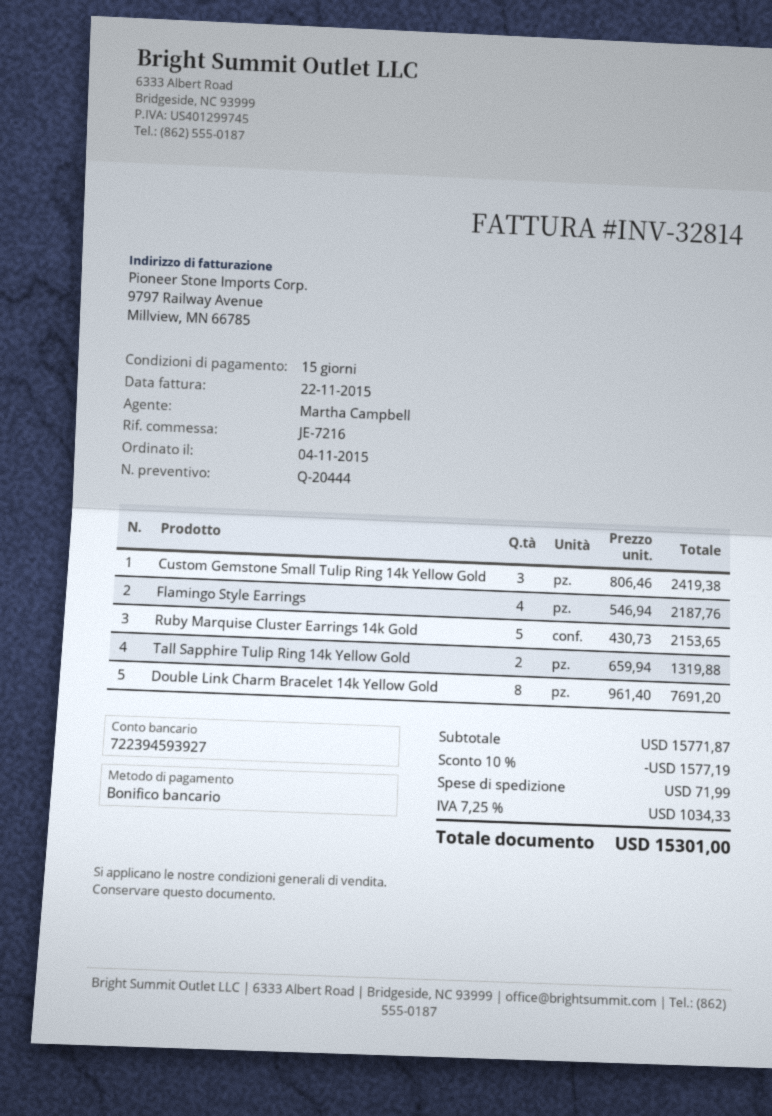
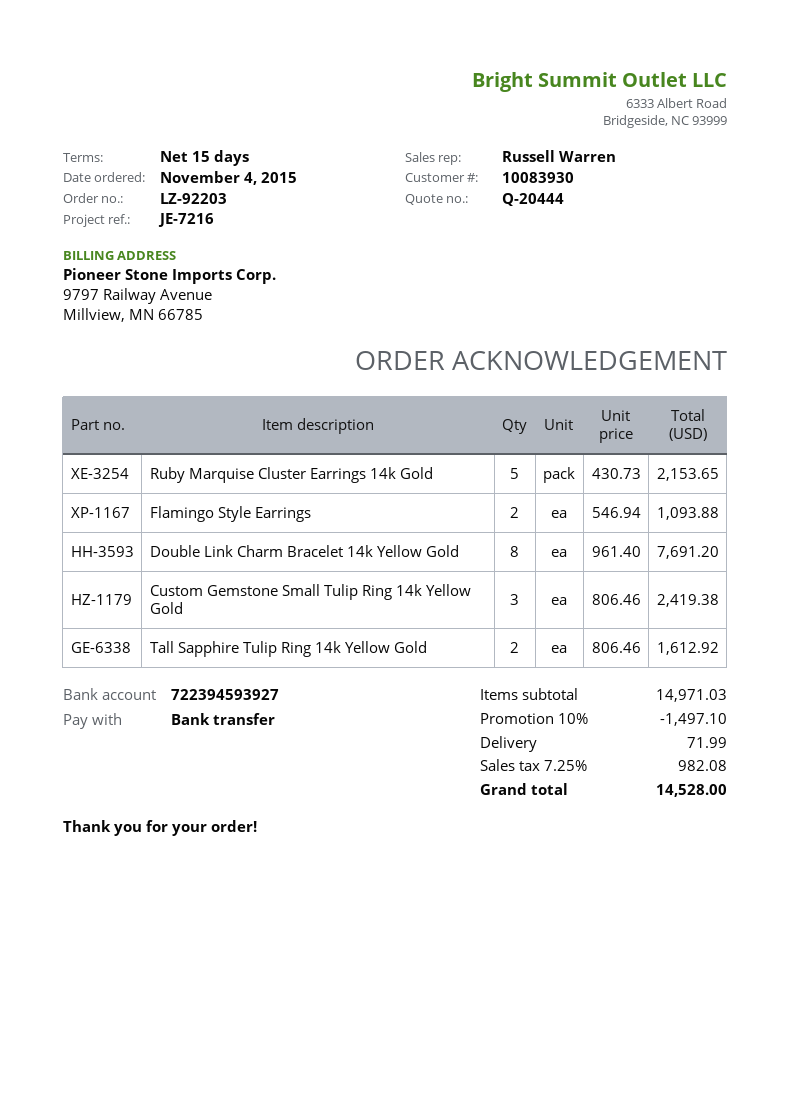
sales rep: Martha Campbell -> Russell Warren
Flamingo Style Earrings: 4 x 546.94 = 2187.76 -> 2 x 546.94 = 1093.88
Tall Sapphire Tulip Ring 14k Yellow Gold: 2 x 659.94 = 1319.88 -> 2 x 806.46 = 1612.92
subtotal: 15771.87 -> 14971.03
discount: 10% = 1577.19 -> 10% = 1497.10
tax: 7.25% = 1034.33 -> 7.25% = 982.08
total: 15301.00 -> 14528.00

